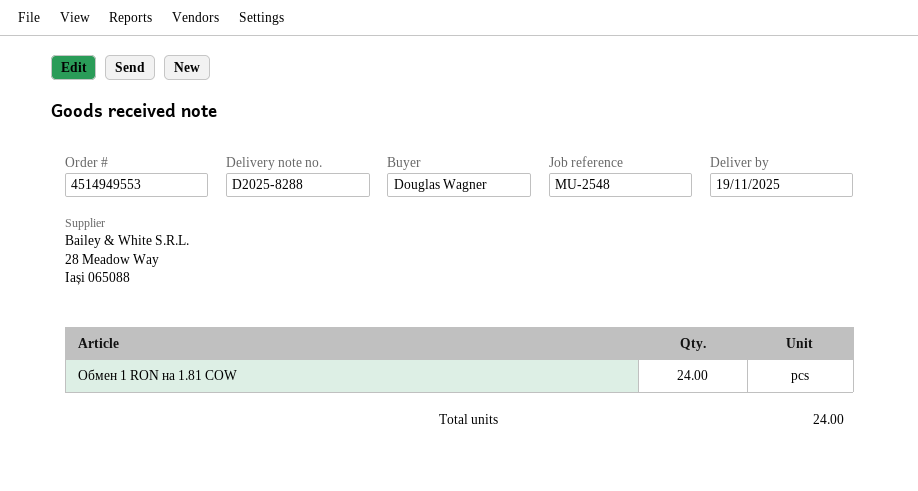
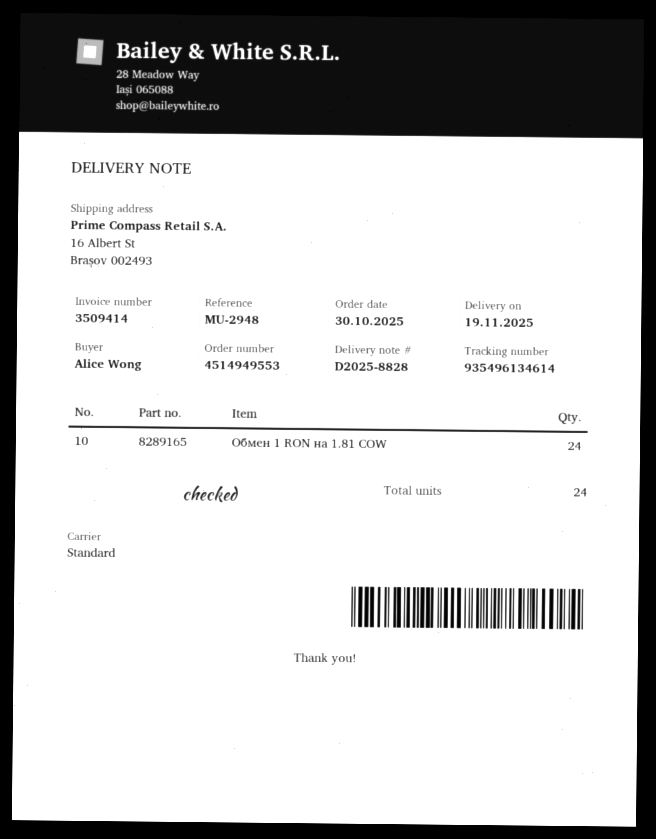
delivery note number: D2025-8288 -> D2025-8828
reference: MU-2548 -> MU-2948
ordered by: Douglas Wagner -> Alice Wong

